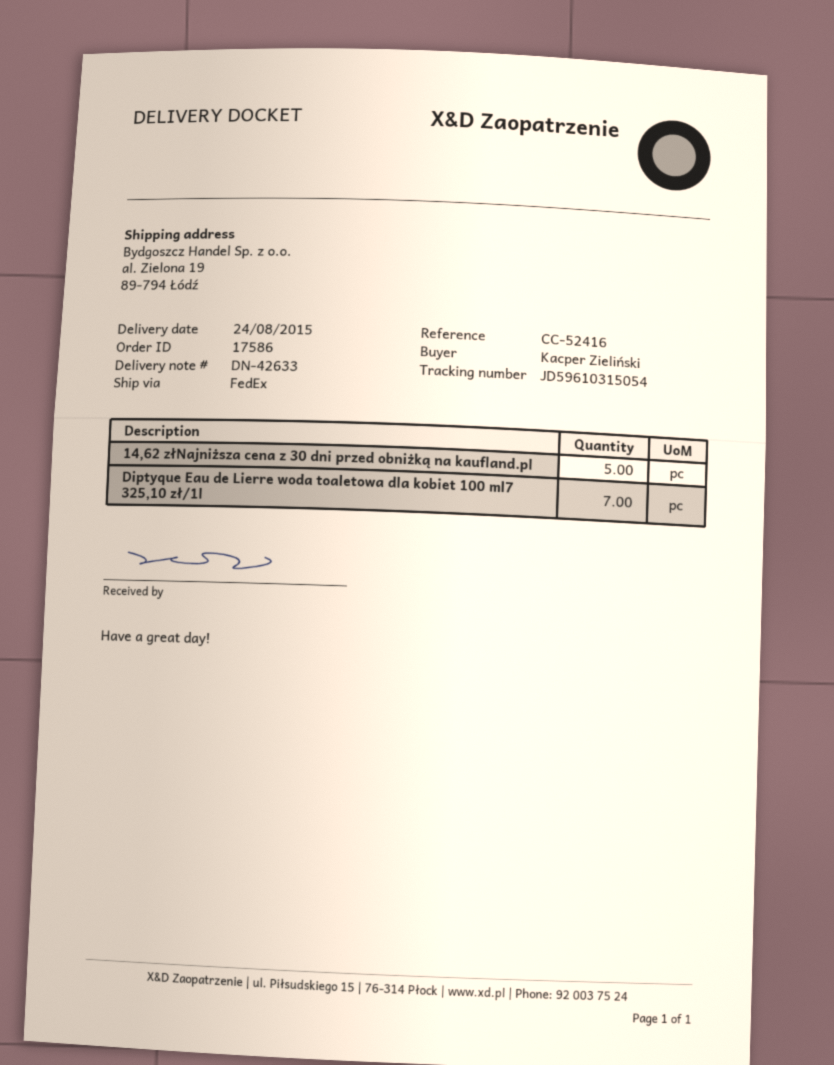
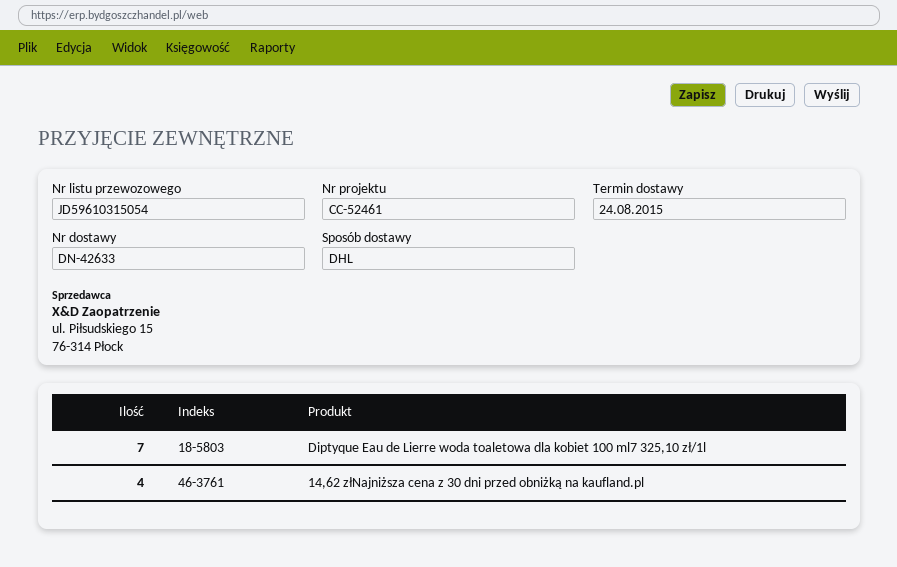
reference: CC-52416 -> CC-52461
shipping method: FedEx -> DHL
14,62 złNajniższa cena z 30 dni przed obniżką na kaufland.pl: 5 -> 4

